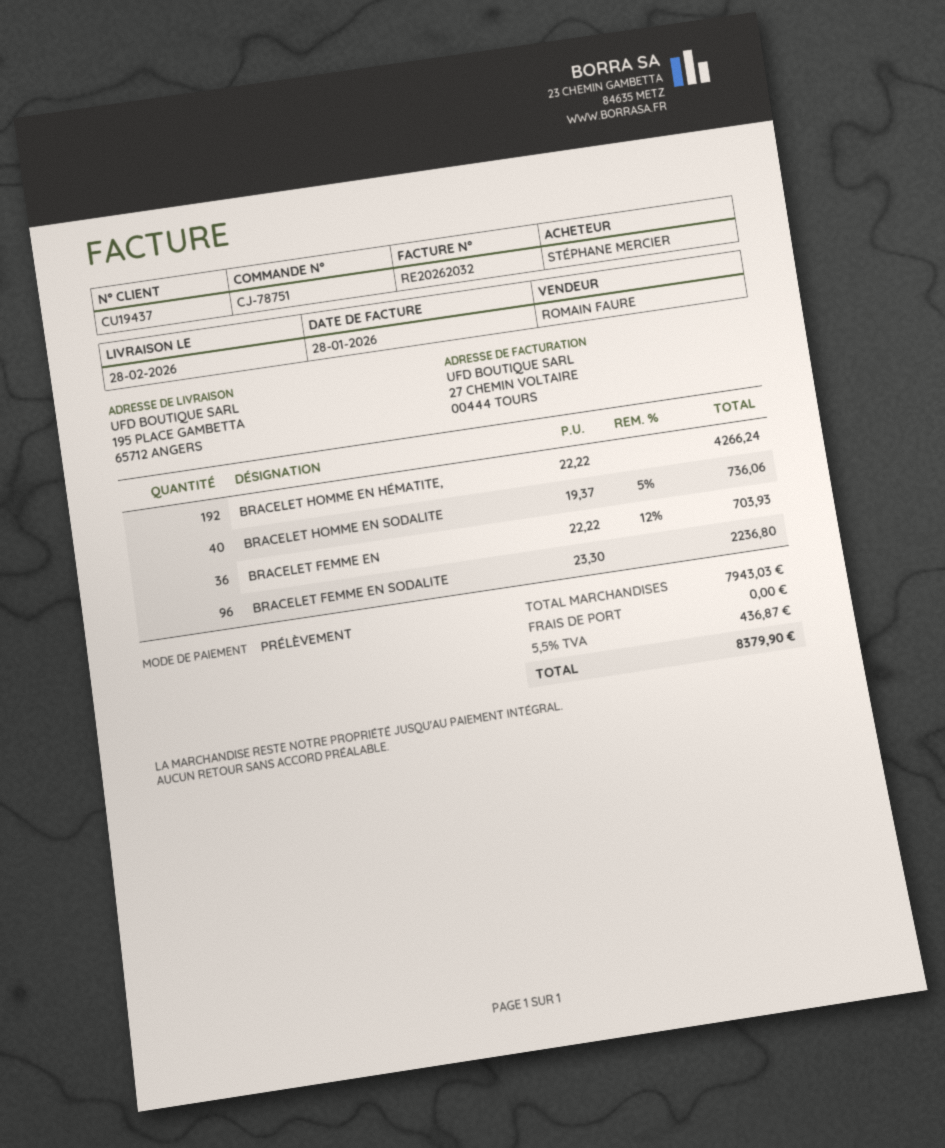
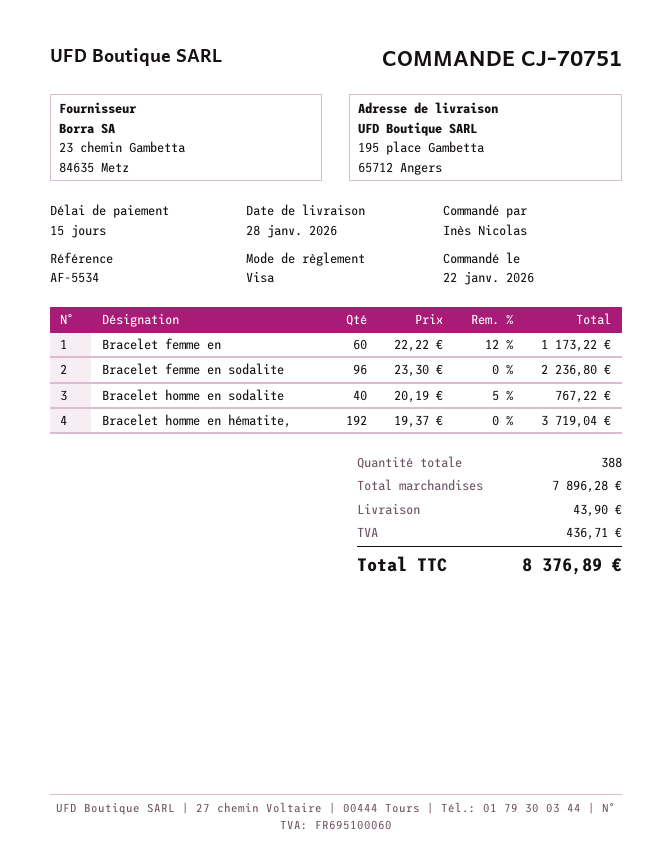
order number: CJ-78751 -> CJ-70751
delivery date: 2026-02-28 -> 2026-01-28
ordered by: STÉPHANE MERCIER -> Inès Nicolas
payment method: direct debit -> Visa
BRACELET HOMME EN HÉMATITE,: 192 x 22.22 = 4266.24 -> 192 x 19.37 = 3719.04
BRACELET HOMME EN SODALITE: 40 x 19.37 - 5% = 736.06 -> 40 x 20.19 - 5% = 767.22
BRACELET FEMME EN: 36 x 22.22 - 12% = 703.93 -> 60 x 22.22 - 12% = 1173.22
subtotal: 7943.03 -> 7896.28
shipping: 0.00 -> 43.90
tax: 436.87 -> 436.71
total: 8379.90 -> 8376.89

